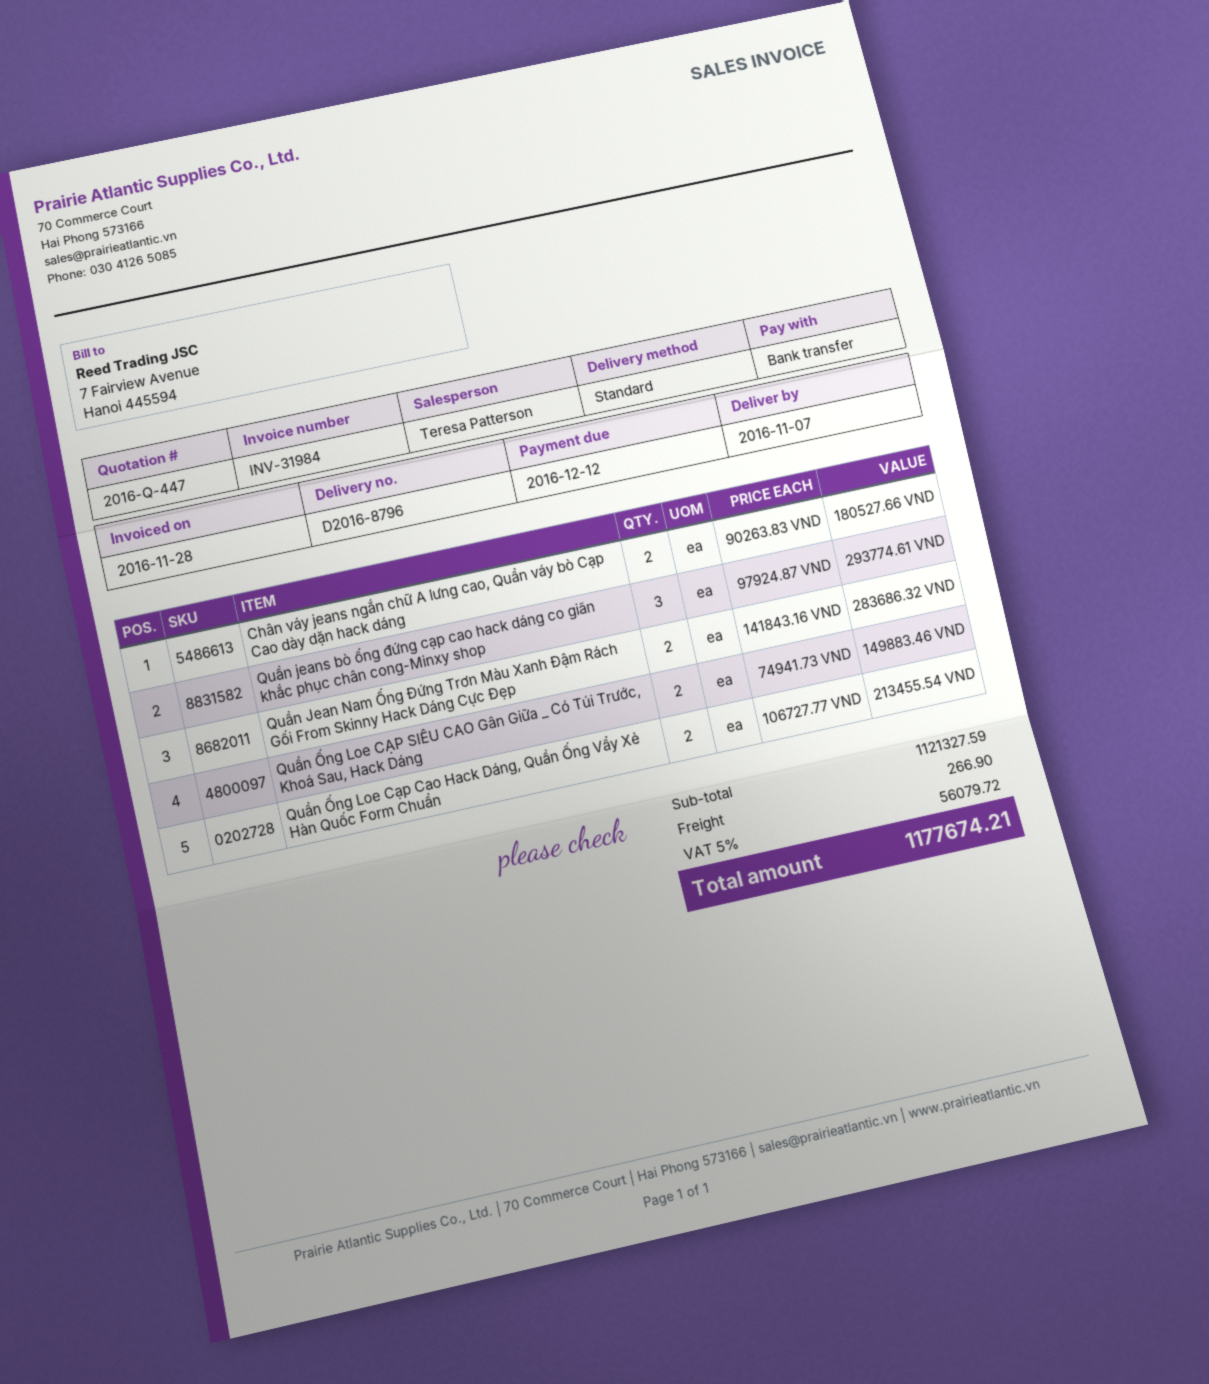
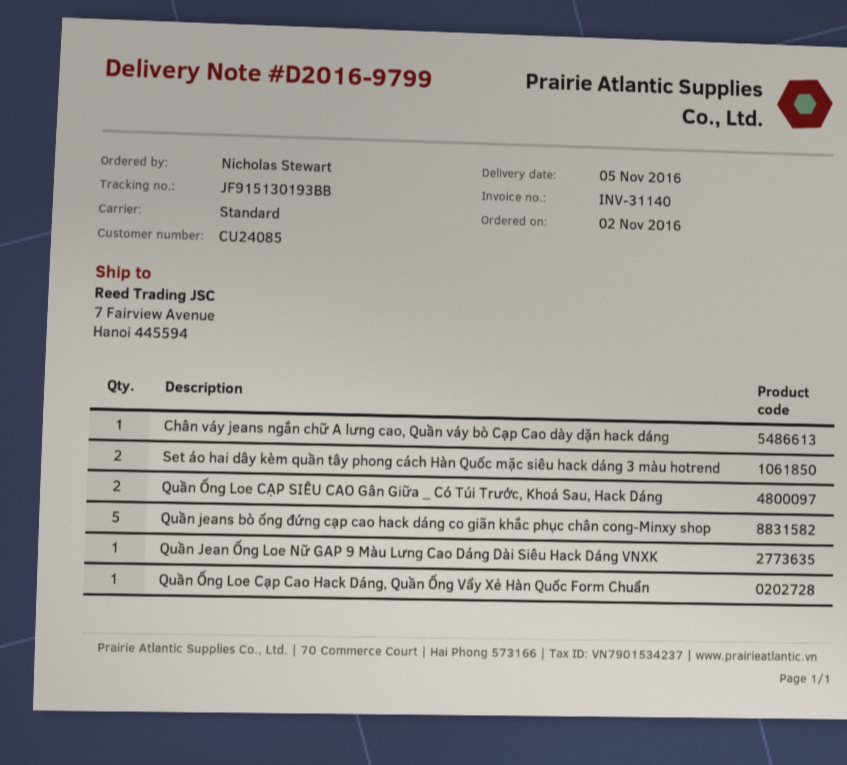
delivery note number: D2016-8796 -> D2016-9799
delivery date: 2016-11-07 -> 2016-11-05
invoice number: INV-31984 -> INV-31140
Chân váy jeans ngắn chữ A lưng cao, Quần váy bò Cạp Cao dày dặn hack dáng: 2 -> 1
Quần jeans bò ống đứng cạp cao hack dáng co giãn khắc phục chân cong-Minxy shop: 3 -> 5
Quần Jean Nam Ống Đứng Trơn Màu Xanh Đậm Rách Gối From Skinny Hack Dáng Cực Đẹp: 2 -> none
Quần Ống Loe Cạp Cao Hack Dáng, Quần Ống Vẩy Xẻ Hàn Quốc Form Chuẩn: 2 -> 1
Set áo hai dây kèm quần tây phong cách Hàn Quốc mặc siêu hack dáng 3 màu hotrend: none -> 2
Quần Jean Ống Loe Nữ GAP 9 Màu Lưng Cao Dáng Dài Siêu Hack Dáng VNXK: none -> 1

